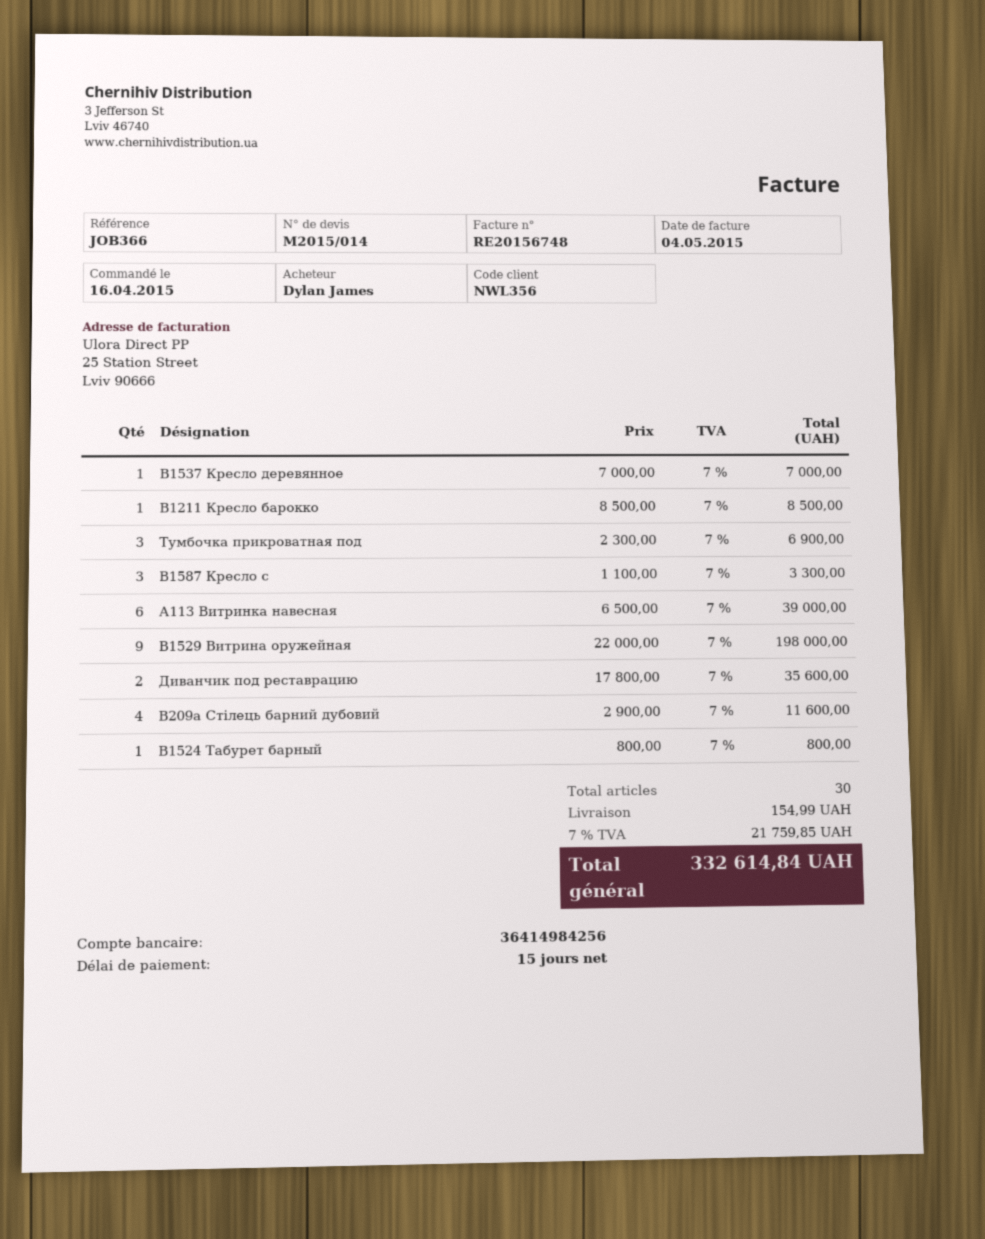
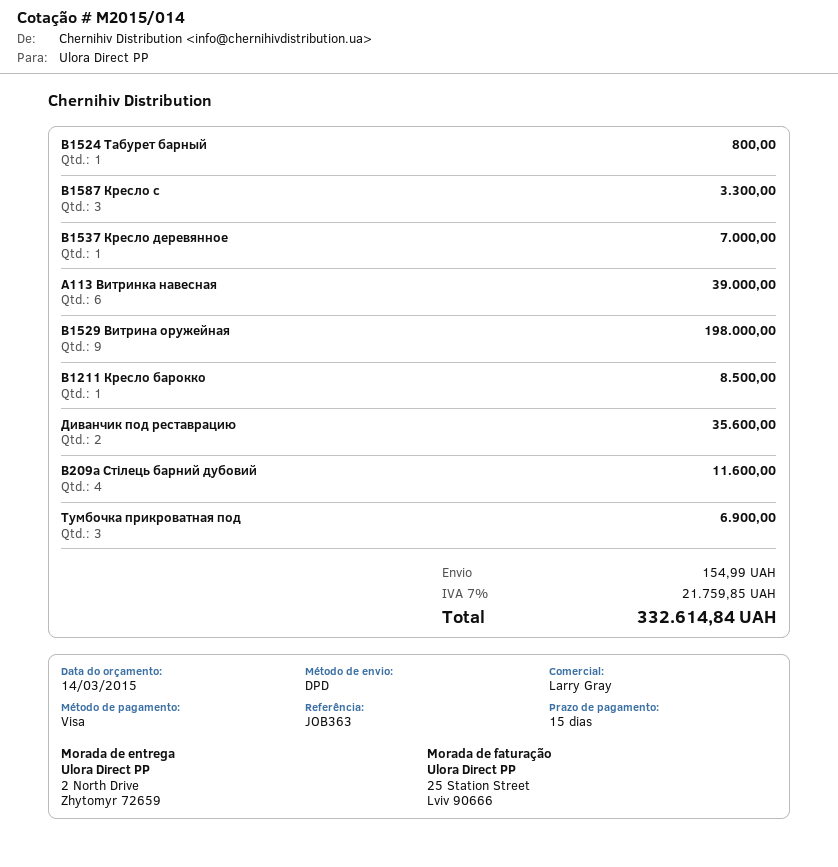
reference: JOB366 -> JOB363

